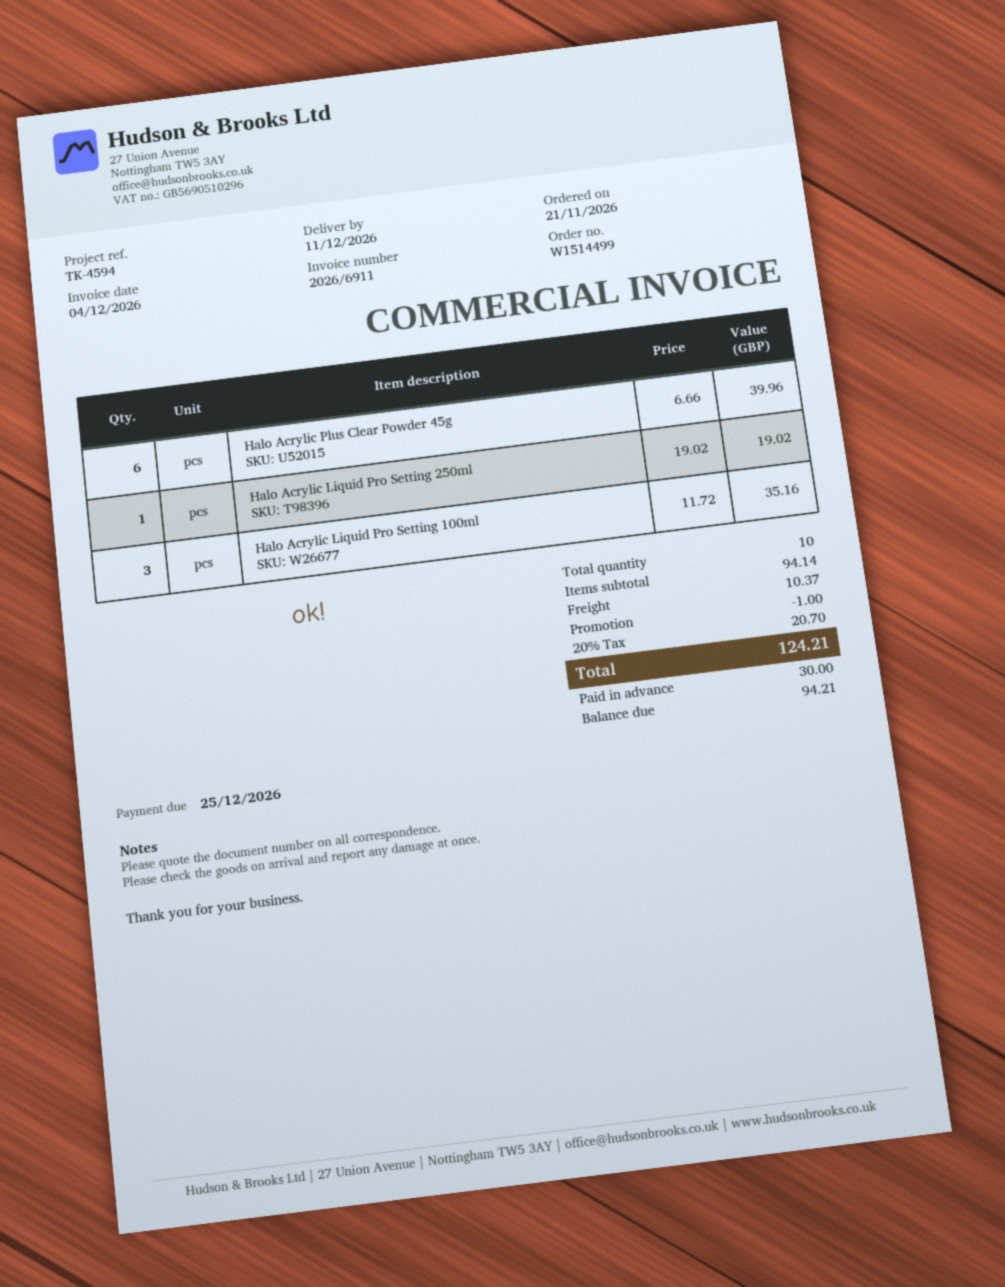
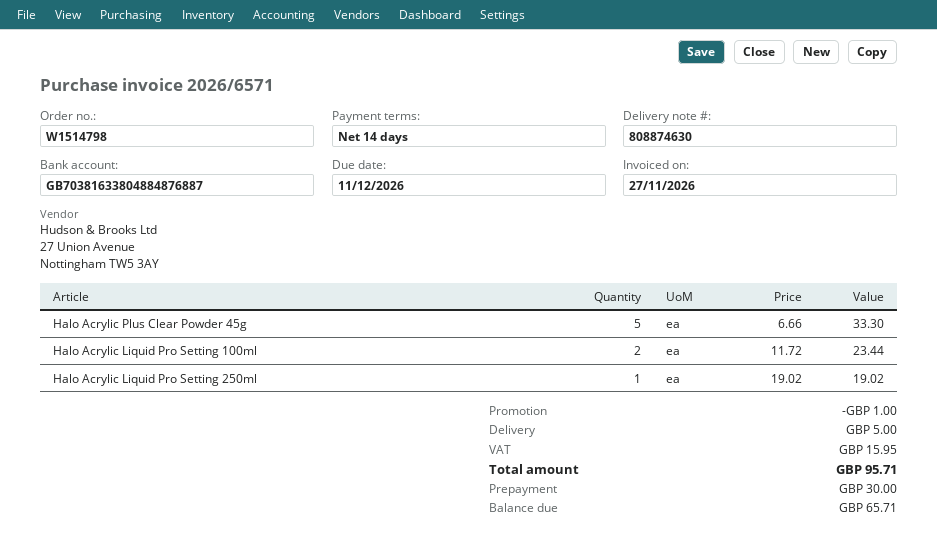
order number: W1514499 -> W1514798
invoice number: 2026/6911 -> 2026/6571
invoice date: 2026-12-04 -> 2026-11-27
due date: 2026-12-25 -> 2026-12-11
Halo Acrylic Plus Clear Powder 45g: 6 x 6.66 = 39.96 -> 5 x 6.66 = 33.30
Halo Acrylic Liquid Pro Setting 100ml: 3 x 11.72 = 35.16 -> 2 x 11.72 = 23.44
shipping: 10.37 -> 5.00
tax: 20.70 -> 15.95
total: 124.21 -> 95.71
balance: 94.21 -> 65.71

